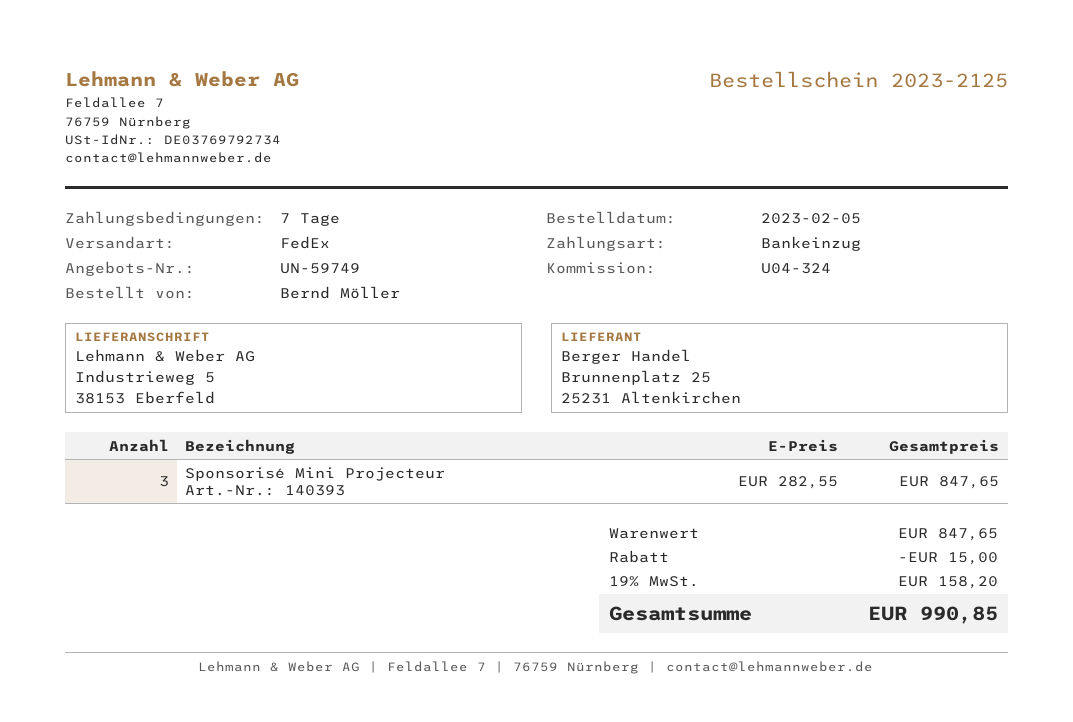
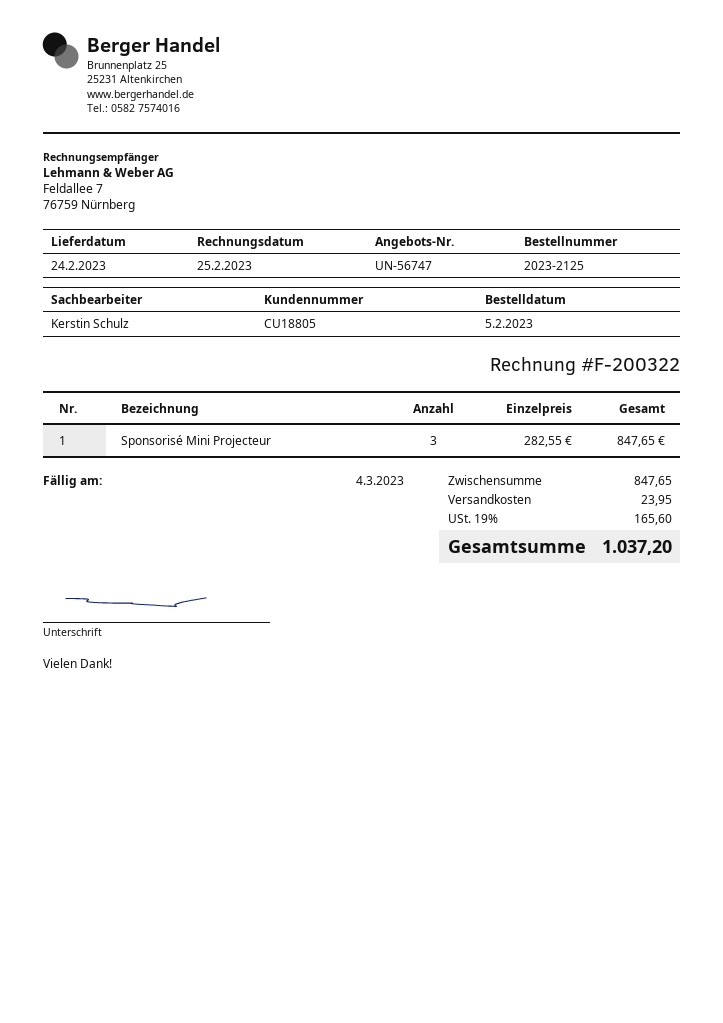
quote number: UN-59749 -> UN-56747
discount: 15.00 -> none
shipping: none -> 23.95
tax: 19% = 158.20 -> 19% = 165.60
total: 990.85 -> 1037.20

